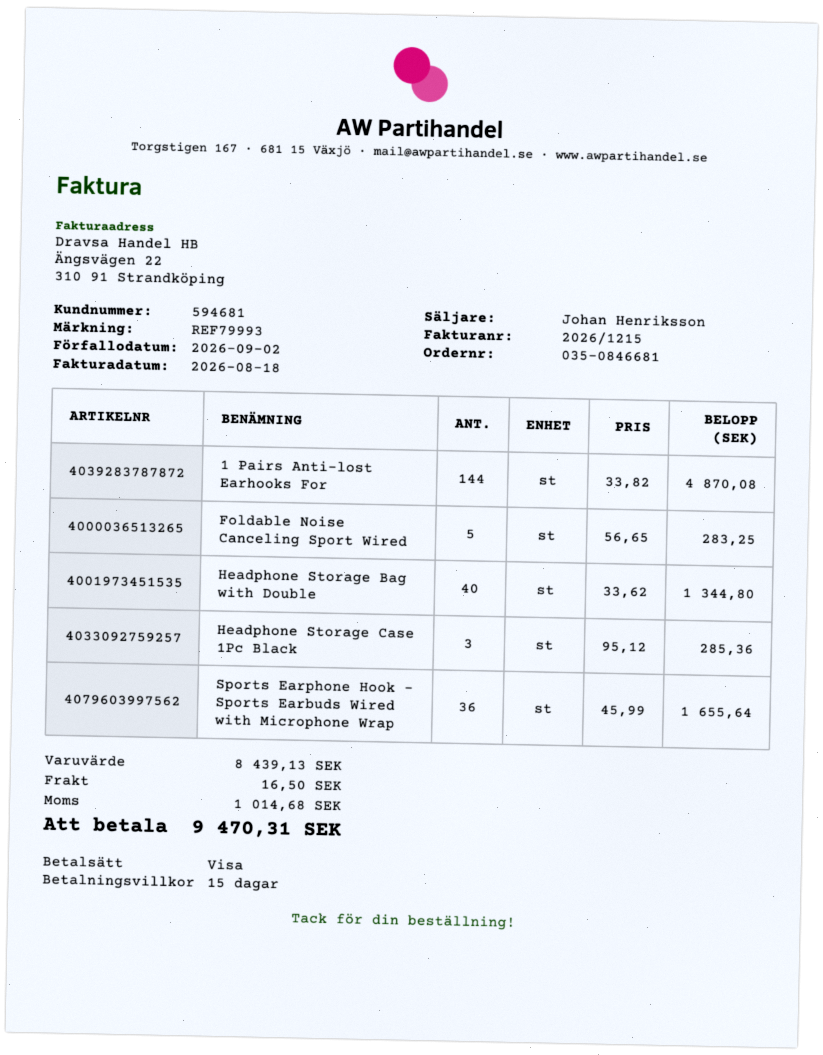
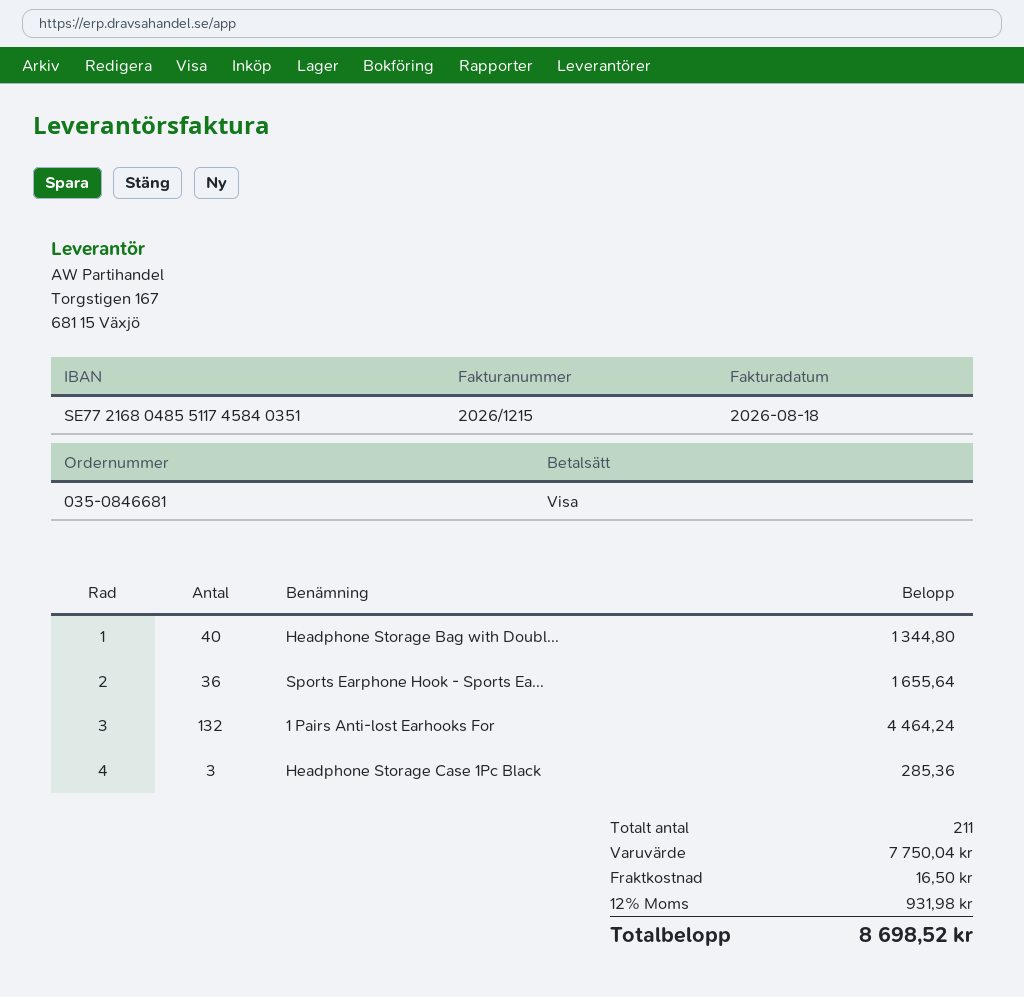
1 Pairs Anti-lost Earhooks For: 144 for 4870.08 -> 132 for 4464.24
Foldable Noise Canceling Sport Wired: 5 for 283.25 -> none
subtotal: 8439.13 -> 7750.04
tax: 1014.68 -> 931.98
total: 9470.31 -> 8698.52

